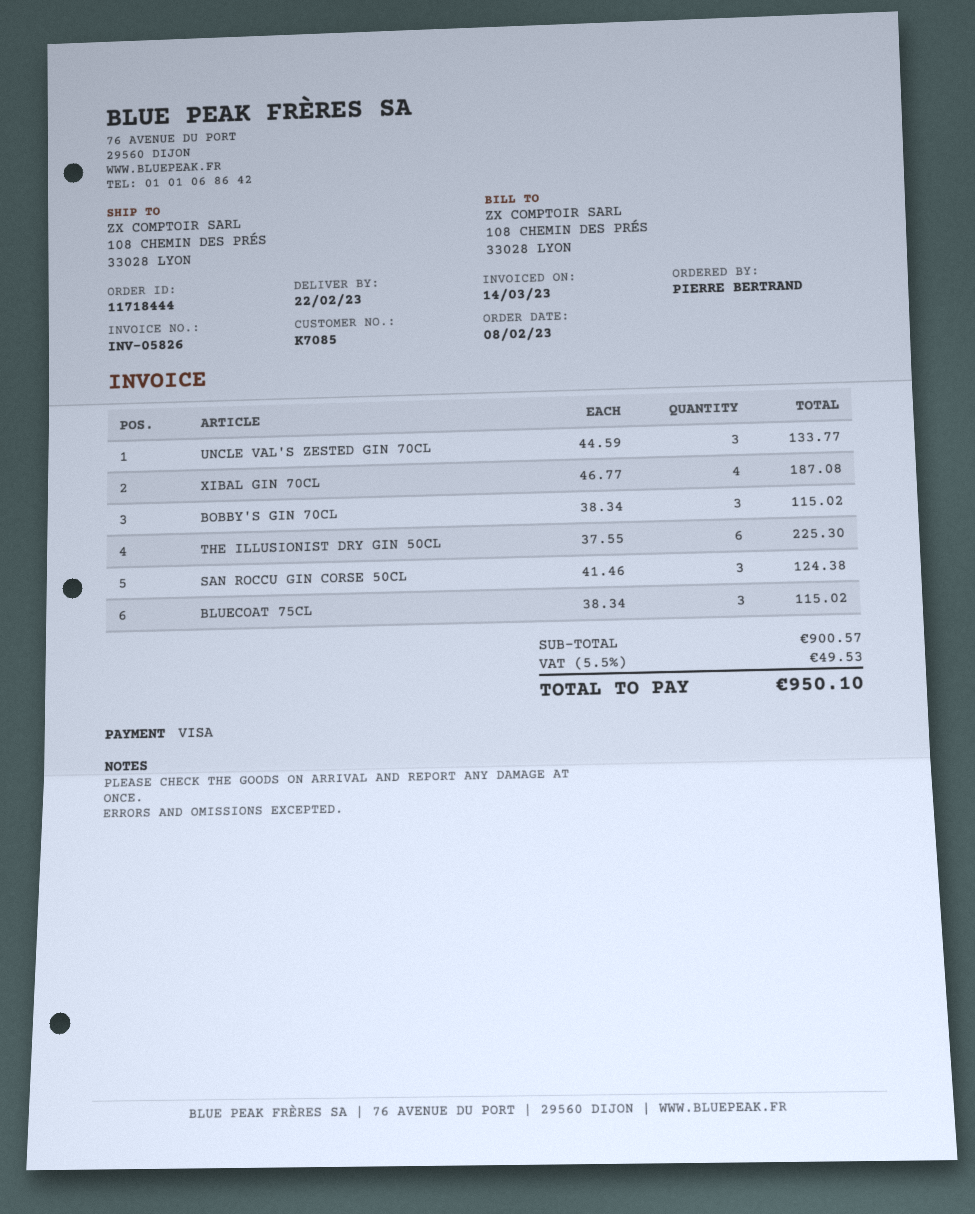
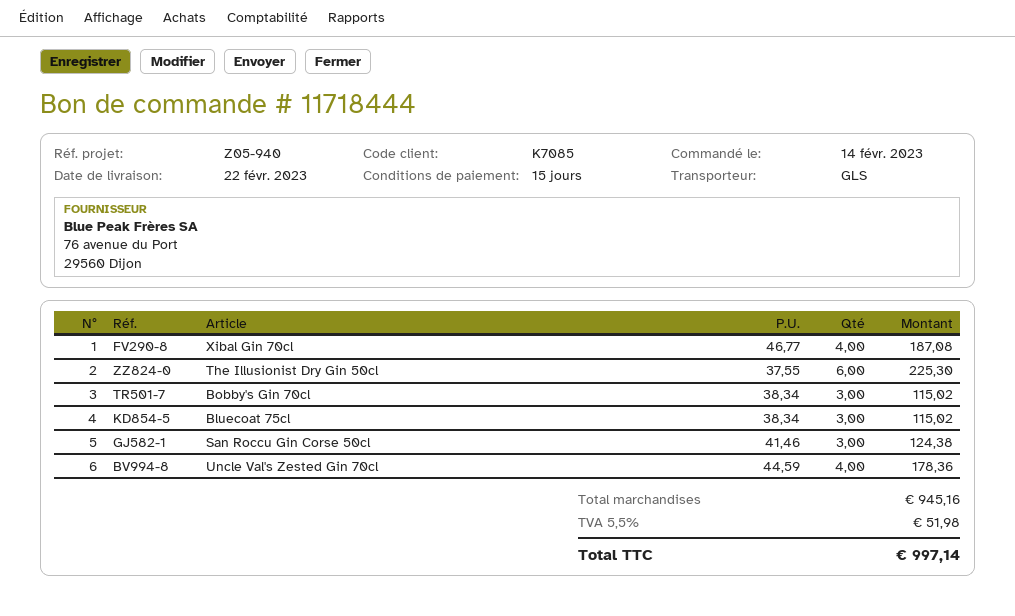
order date: 2023-02-08 -> 2023-02-14
UNCLE VAL'S ZESTED GIN 70CL: 3 x 44.59 = 133.77 -> 4 x 44.59 = 178.36
subtotal: 900.57 -> 945.16
tax: 5.5% = 49.53 -> 5.5% = 51.98
total: 950.10 -> 997.14

